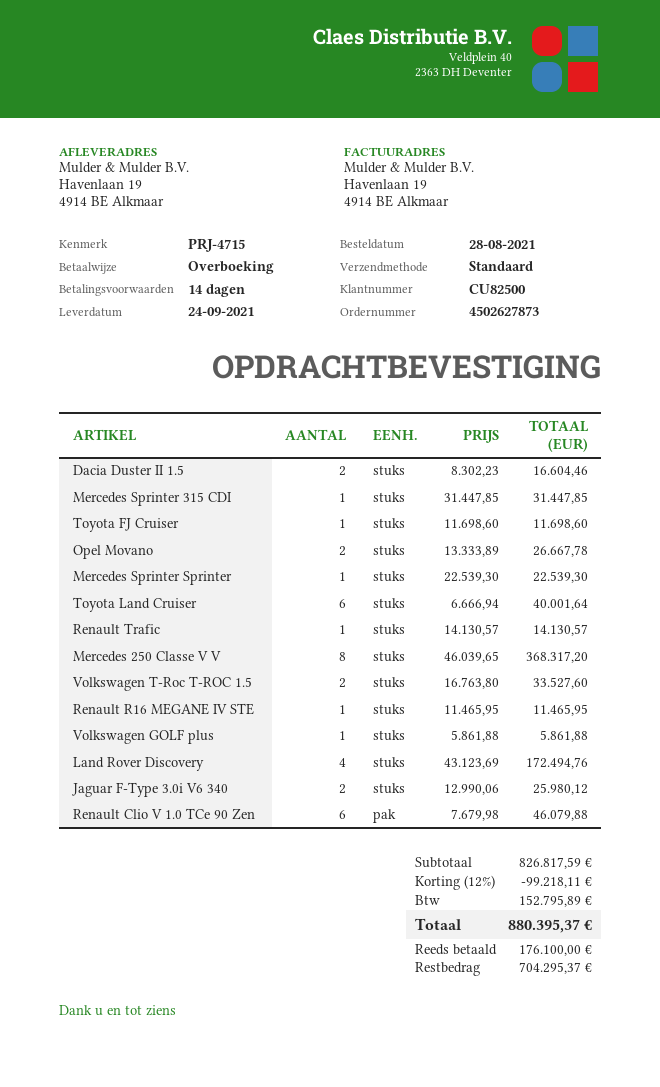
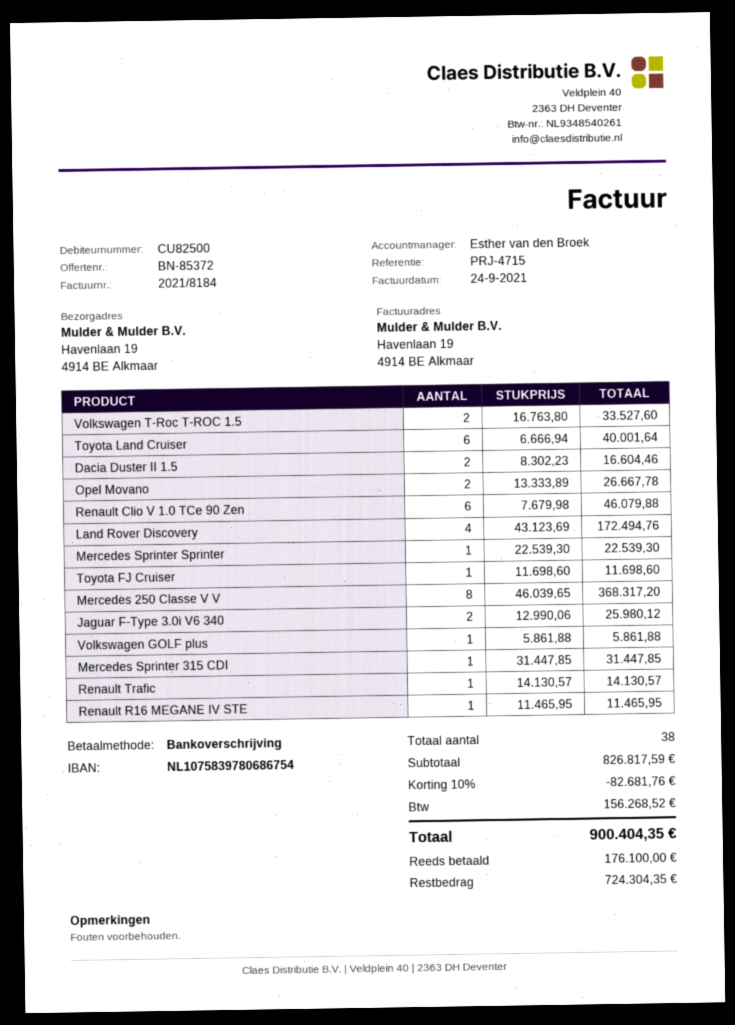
discount: 12% = 99218.11 -> 10% = 82681.76
tax: 152795.89 -> 156268.52
total: 880395.37 -> 900404.35
balance: 704295.37 -> 724304.35

